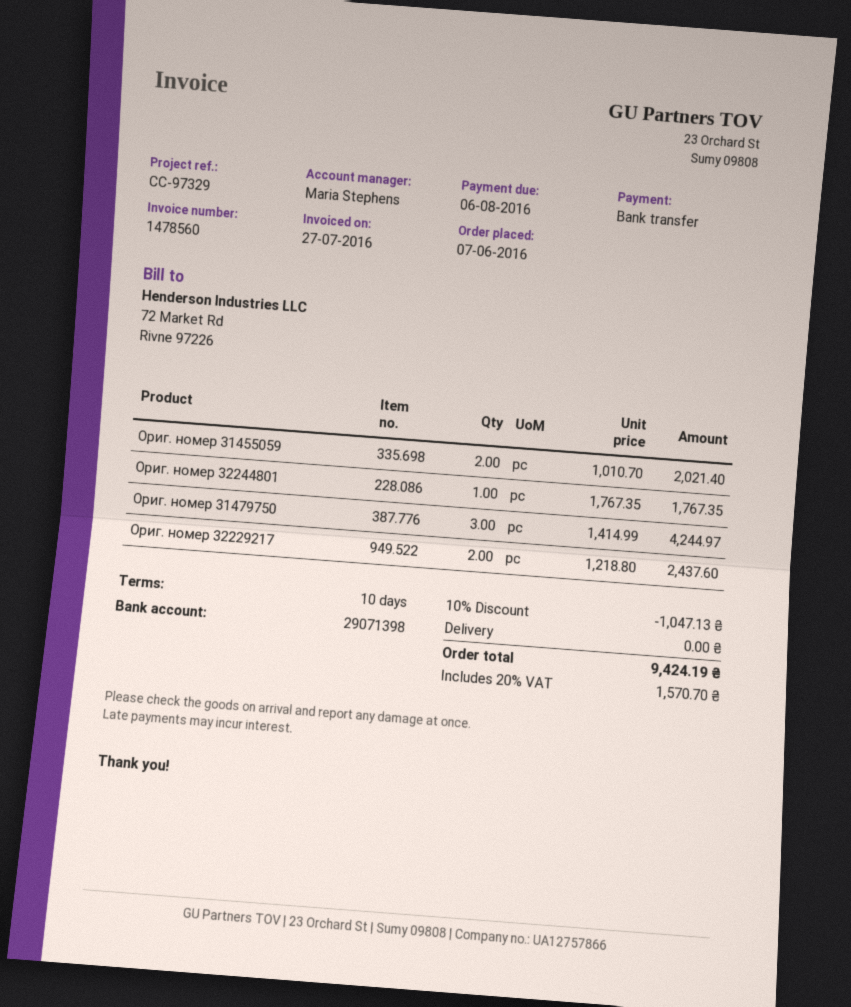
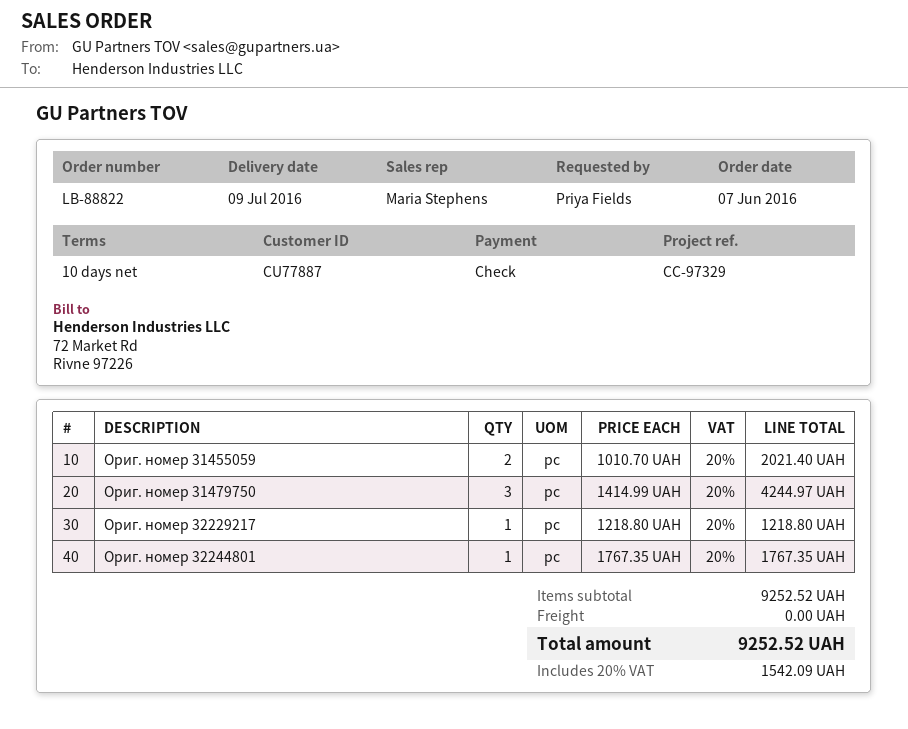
payment method: bank transfer -> cheque
Ориг. номер 32229217: 2 x 1218.80 = 2437.60 -> 1 x 1218.80 = 1218.80
discount: 10% = 1047.13 -> none
tax: 20% = 1570.70 -> 20% = 1542.09
total: 9424.19 -> 9252.52

